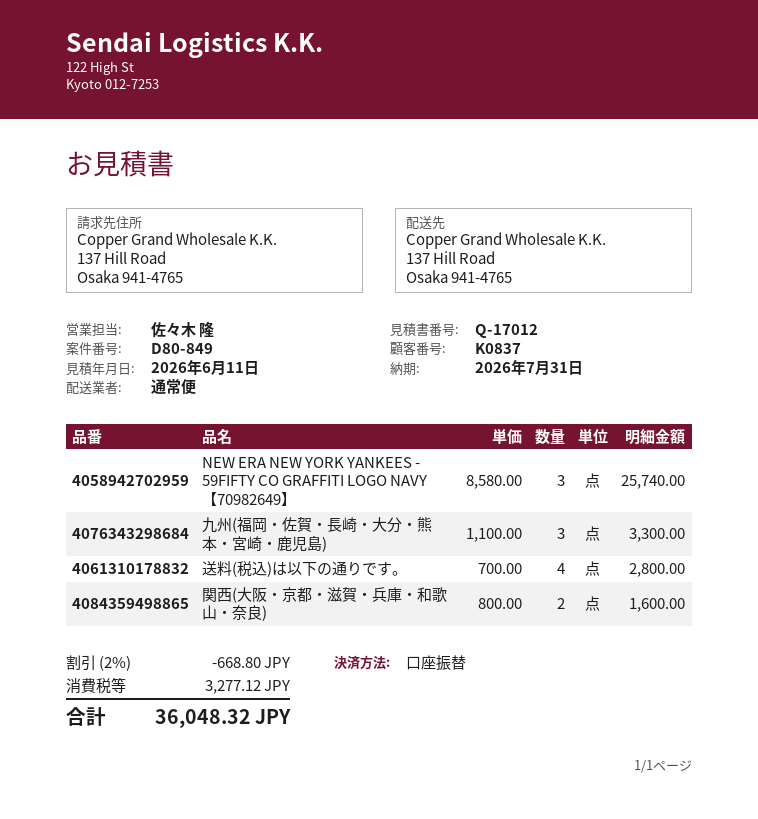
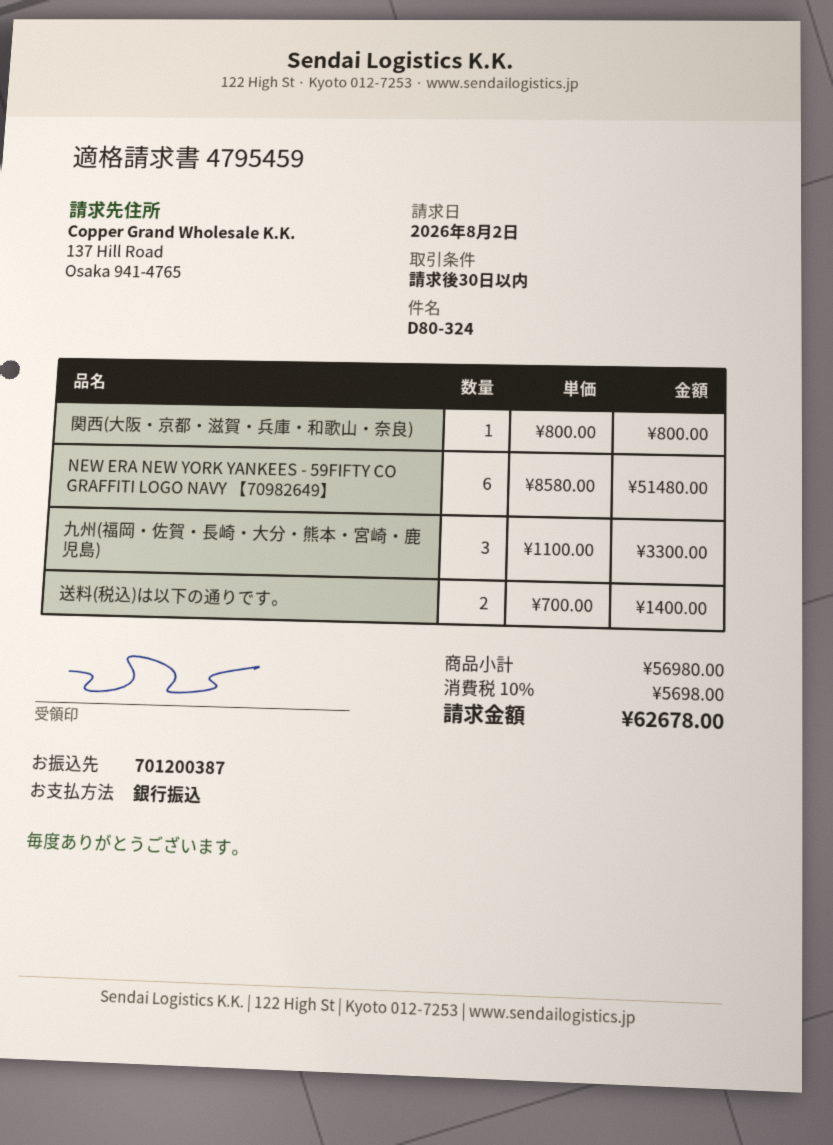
reference: D80-849 -> D80-324
payment method: direct debit -> bank transfer
NEW ERA NEW YORK YANKEES - 59FIFTY CO GRAFFITI LOGO NAVY 【70982649】: 3 x 8580.00 = 25740.00 -> 6 x 8580.00 = 51480.00
送料(税込)は以下の通りです。: 4 x 700.00 = 2800.00 -> 2 x 700.00 = 1400.00
関西(大阪・京都・滋賀・兵庫・和歌山・奈良): 2 x 800.00 = 1600.00 -> 1 x 800.00 = 800.00
discount: 2% = 668.80 -> none
tax: 3277.12 -> 5698.00
total: 36048.32 -> 62678.00

